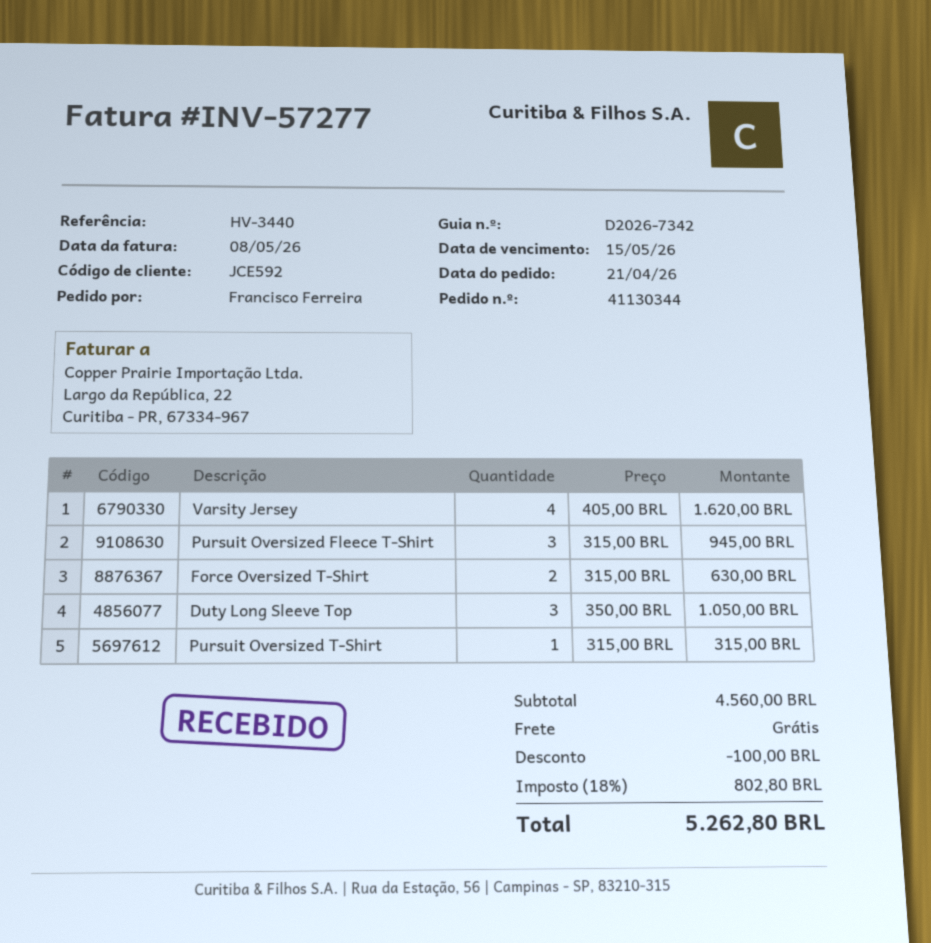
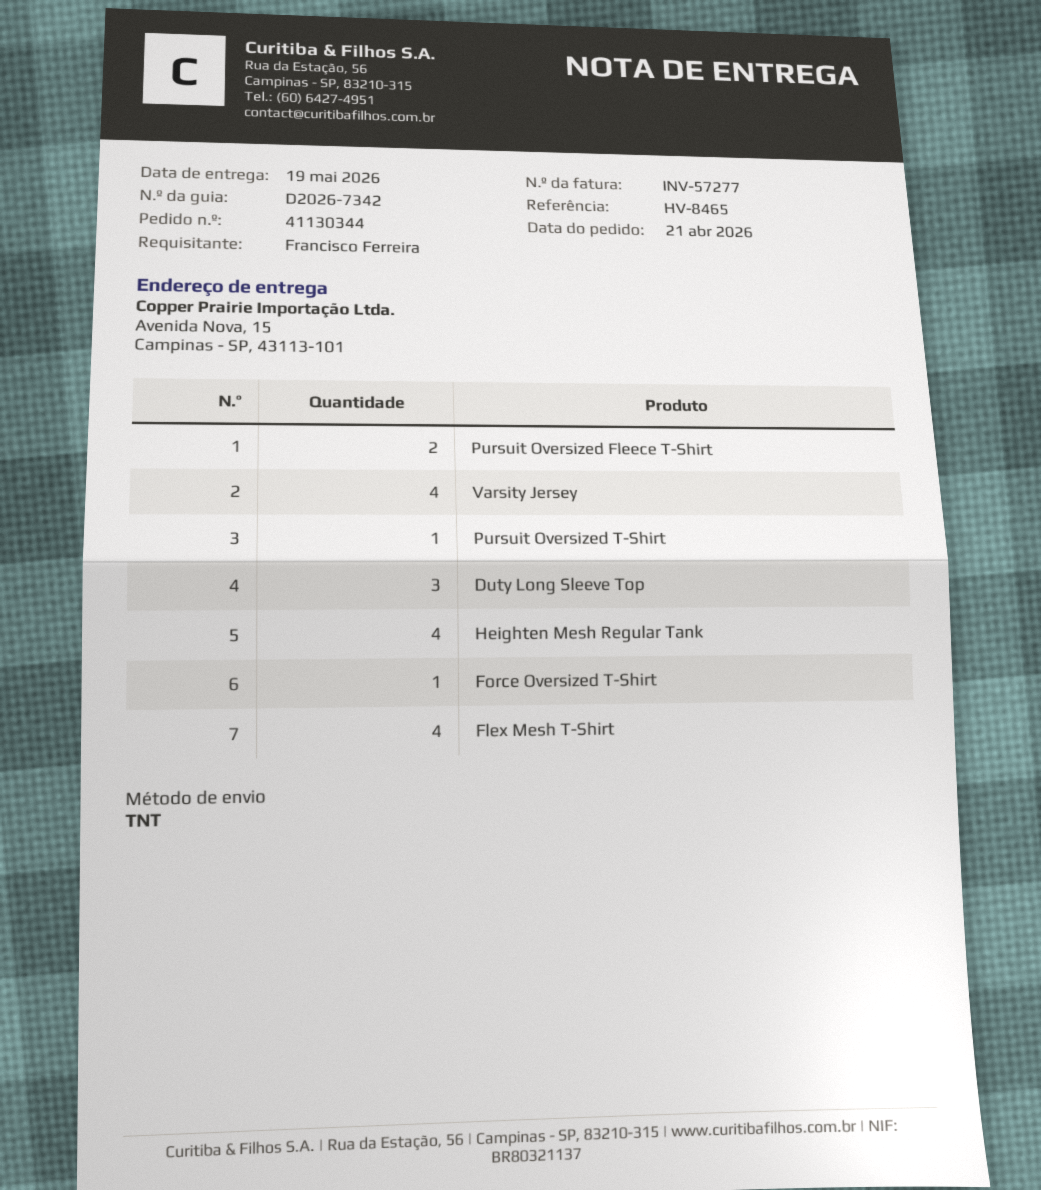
reference: HV-3440 -> HV-8465
Pursuit Oversized Fleece T-Shirt: 3 -> 2
Force Oversized T-Shirt: 2 -> 1
Heighten Mesh Regular Tank: none -> 4
Flex Mesh T-Shirt: none -> 4

